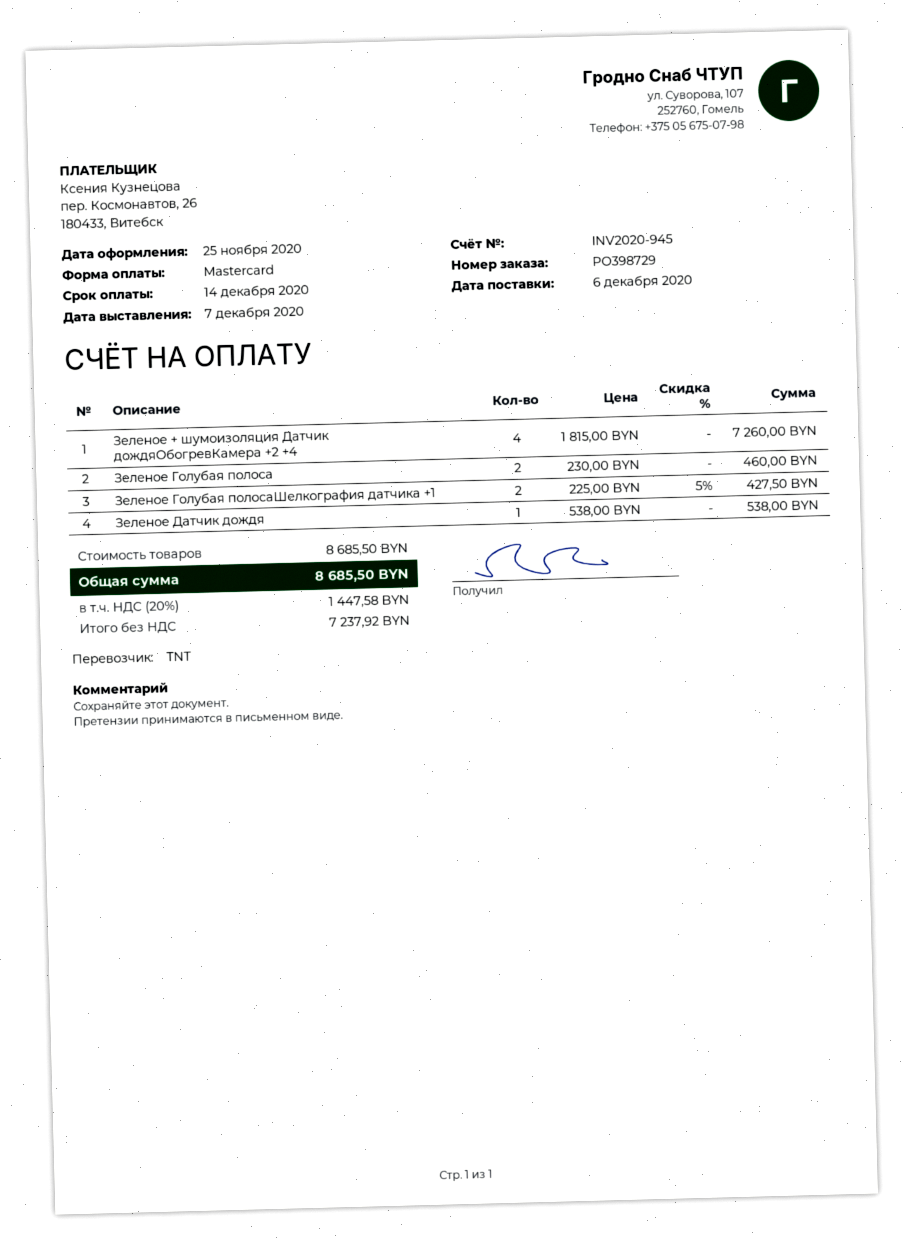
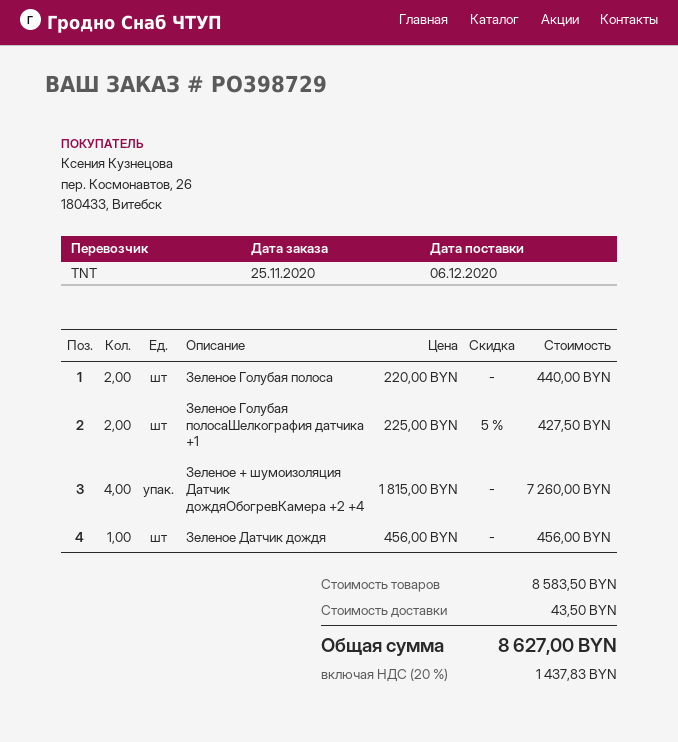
Зеленое Голубая полоса: 2 x 230.00 = 460.00 -> 2 x 220.00 = 440.00
Зеленое Датчик дождя: 1 x 538.00 = 538.00 -> 1 x 456.00 = 456.00
subtotal: 8685.50 -> 8583.50
shipping: none -> 43.50
tax: 20% = 1447.58 -> 20% = 1437.83
total: 8685.50 -> 8627.00

